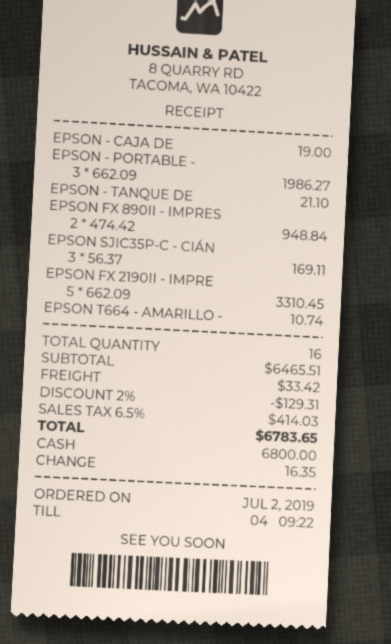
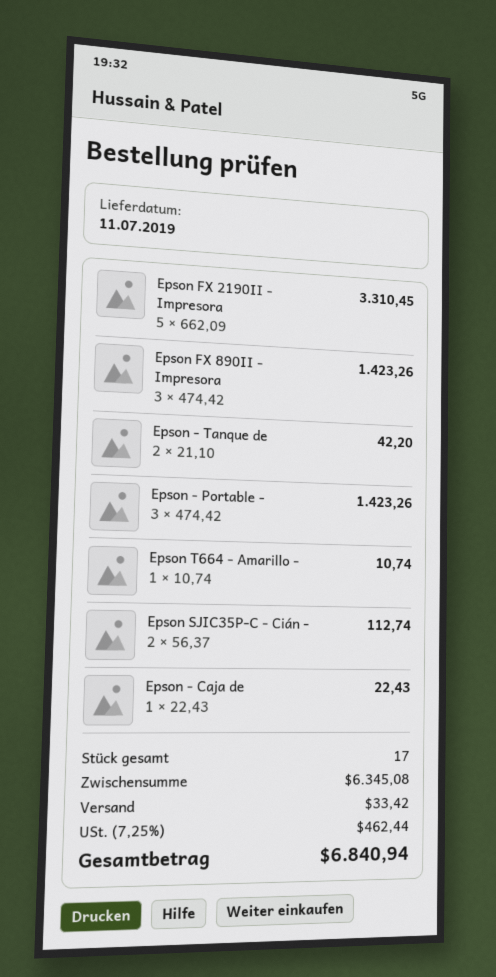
EPSON - CAJA DE: 1 x 19.00 = 19.00 -> 1 x 22.43 = 22.43
EPSON - PORTABLE -: 3 x 662.09 = 1986.27 -> 3 x 474.42 = 1423.26
EPSON - TANQUE DE: 1 x 21.10 = 21.10 -> 2 x 21.10 = 42.20
EPSON FX 890II - IMPRES: 2 x 474.42 = 948.84 -> 3 x 474.42 = 1423.26
EPSON SJIC35P-C - CIÁN: 3 x 56.37 = 169.11 -> 2 x 56.37 = 112.74
total quantity: 16 -> 17
subtotal: 6465.51 -> 6345.08
discount: 2% = 129.31 -> none
tax: 6.5% = 414.03 -> 7.25% = 462.44
total: 6783.65 -> 6840.94

